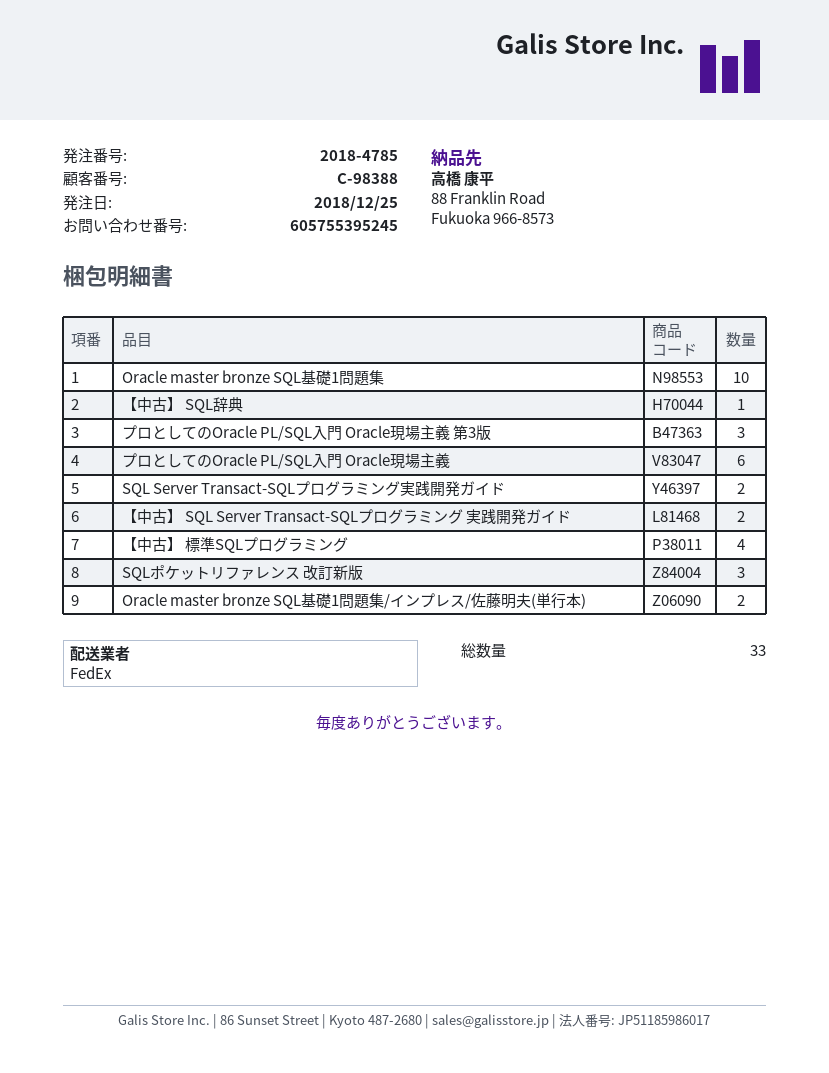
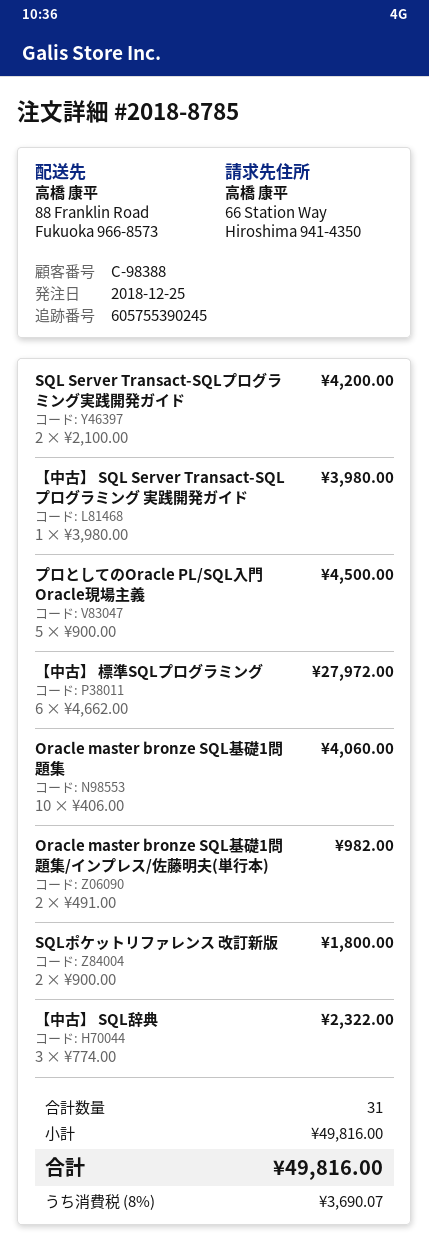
order number: 2018-4785 -> 2018-8785
tracking number: 605755395245 -> 605755390245
【中古】 SQL辞典: 1 -> 3
プロとしてのOracle PL/SQL入門 Oracle現場主義 第3版: 3 -> none
プロとしてのOracle PL/SQL入門 Oracle現場主義: 6 -> 5
【中古】 SQL Server Transact-SQLプログラミング 実践開発ガイド: 2 -> 1
【中古】 標準SQLプログラミング: 4 -> 6
SQLポケットリファレンス 改訂新版: 3 -> 2
total quantity: 33 -> 31

